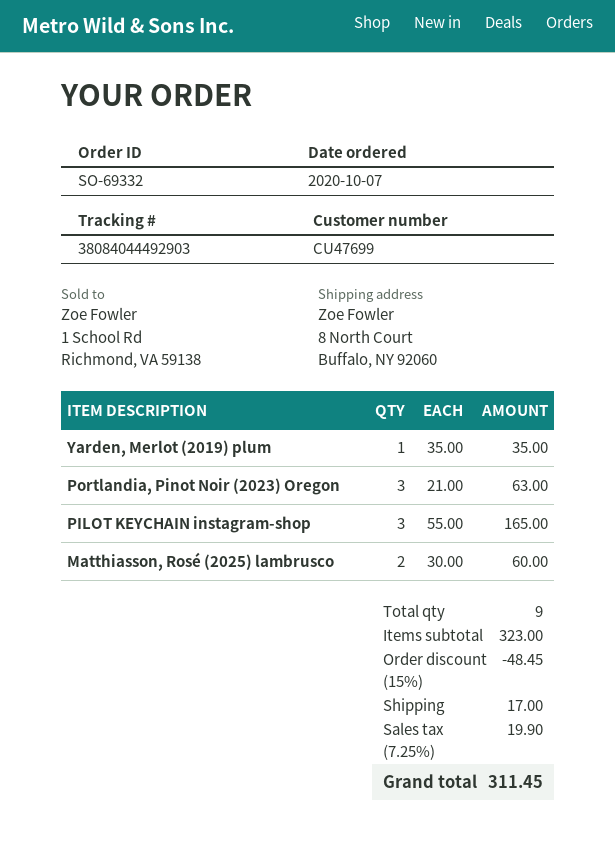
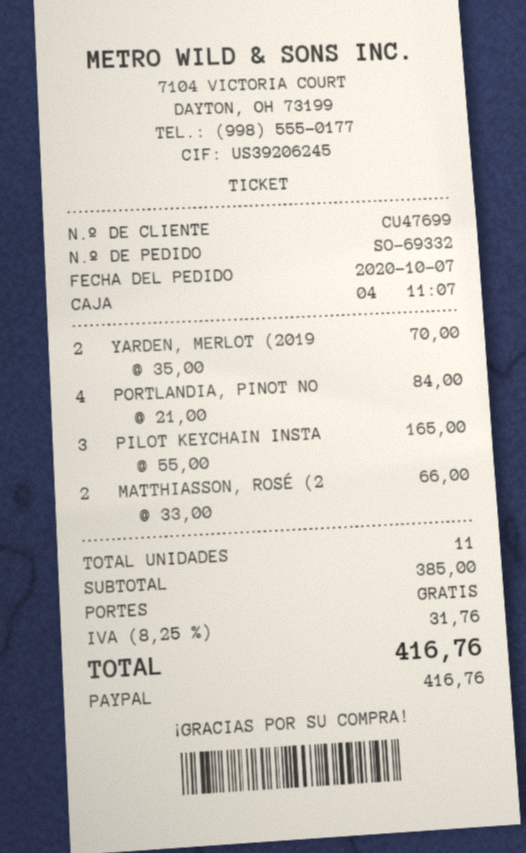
Yarden, Merlot (2019) plum: 1 x 35.00 = 35.00 -> 2 x 35.00 = 70.00
Portlandia, Pinot Noir (2023) Oregon: 3 x 21.00 = 63.00 -> 4 x 21.00 = 84.00
Matthiasson, Rosé (2025) lambrusco: 2 x 30.00 = 60.00 -> 2 x 33.00 = 66.00
total quantity: 9 -> 11
subtotal: 323.00 -> 385.00
discount: 15% = 48.45 -> none
shipping: 17.00 -> 0.00
tax: 7.25% = 19.90 -> 8.25% = 31.76
total: 311.45 -> 416.76

